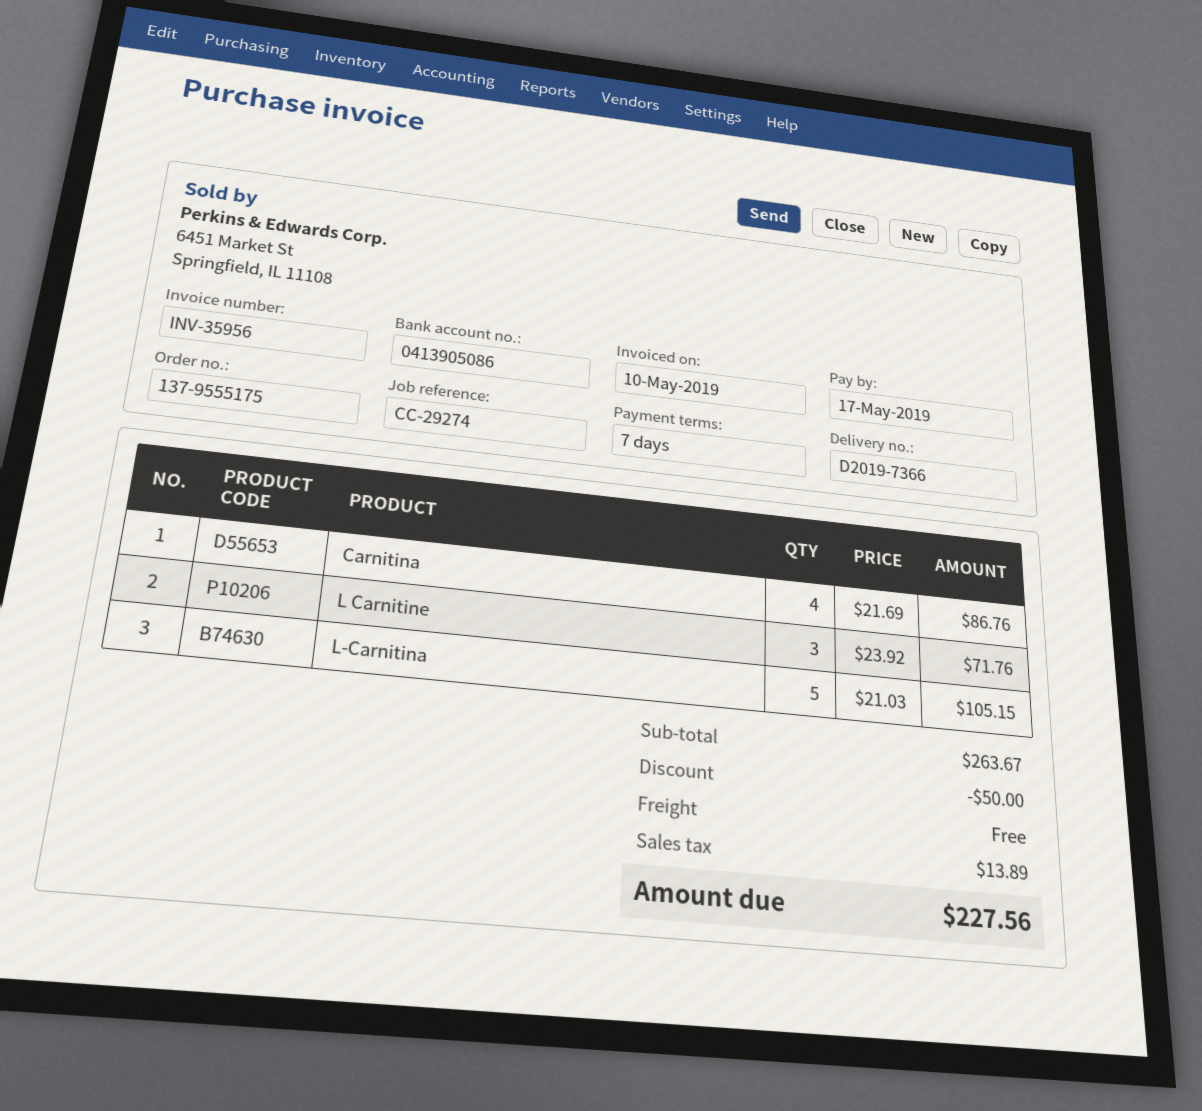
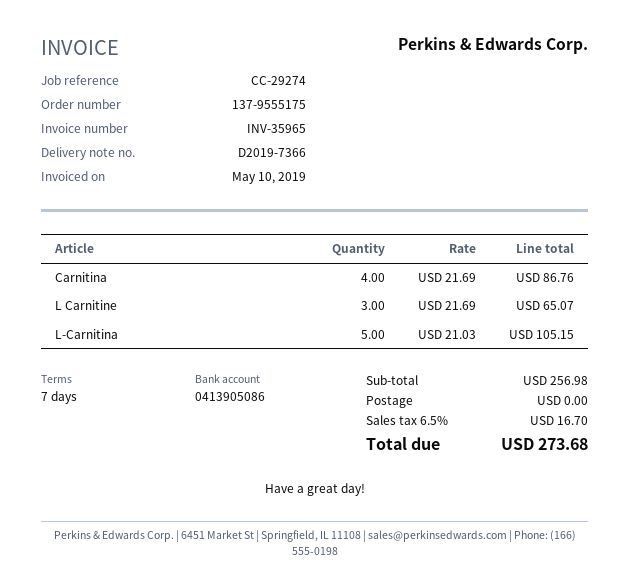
invoice number: INV-35956 -> INV-35965
L Carnitine: 3 x 23.92 = 71.76 -> 3 x 21.69 = 65.07
subtotal: 263.67 -> 256.98
discount: 50.00 -> none
tax: 13.89 -> 16.70
total: 227.56 -> 273.68

